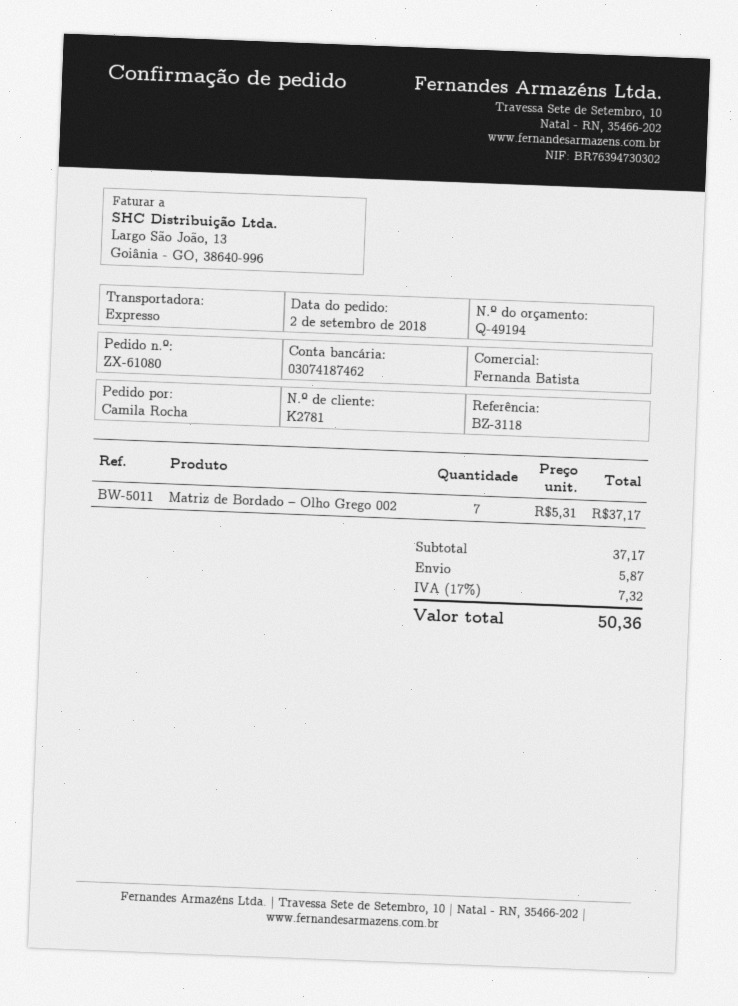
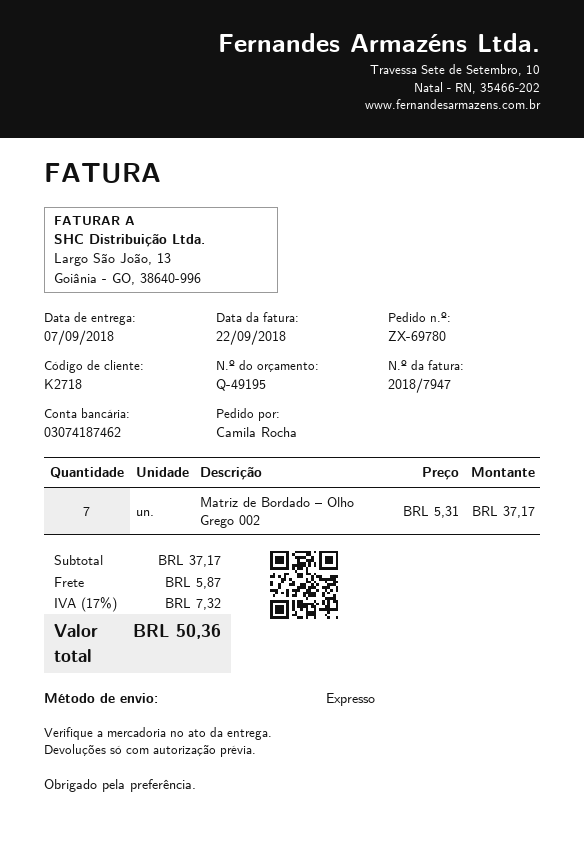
quote number: Q-49194 -> Q-49195
order number: ZX-61080 -> ZX-69780
customer number: K2781 -> K2718

